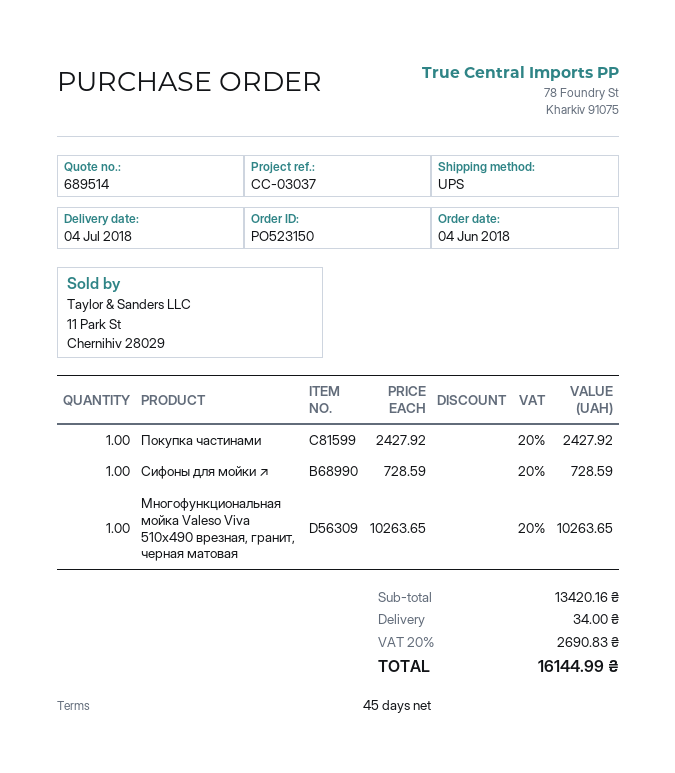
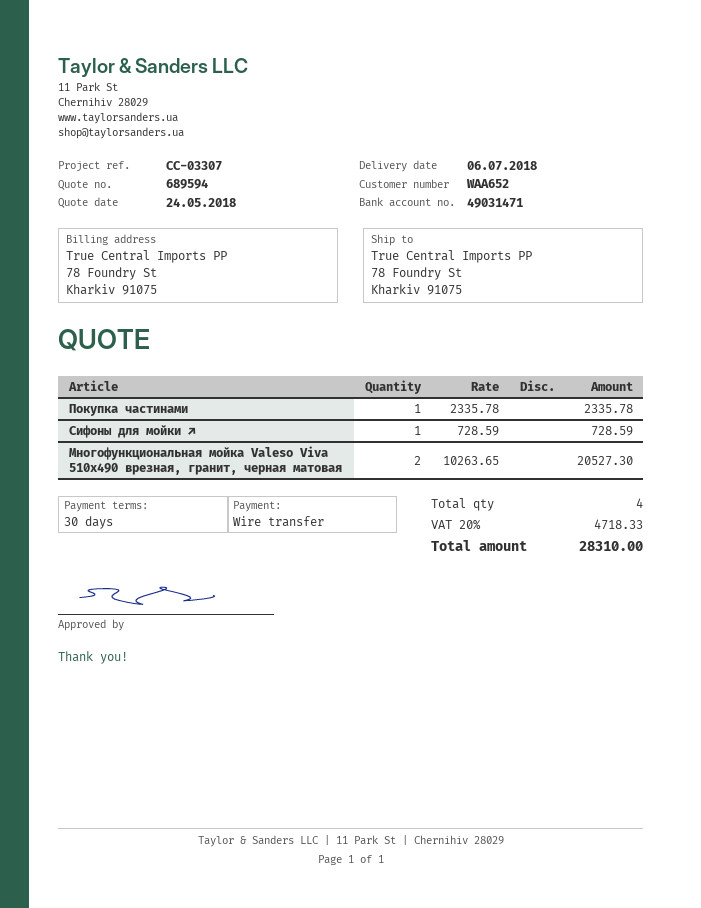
quote number: 689514 -> 689594
delivery date: 2018-07-04 -> 2018-07-06
payment terms: 45 days -> 30 days
reference: CC-03037 -> CC-03307
Покупка частинами: 1 x 2427.92 = 2427.92 -> 1 x 2335.78 = 2335.78
Многофункциональная мойка Valeso Viva 510x490 врезная, гранит, черная матовая: 1 x 10263.65 = 10263.65 -> 2 x 10263.65 = 20527.30
shipping: 34.00 -> none
tax: 20% = 2690.83 -> 20% = 4718.33
total: 16144.99 -> 28310.00

